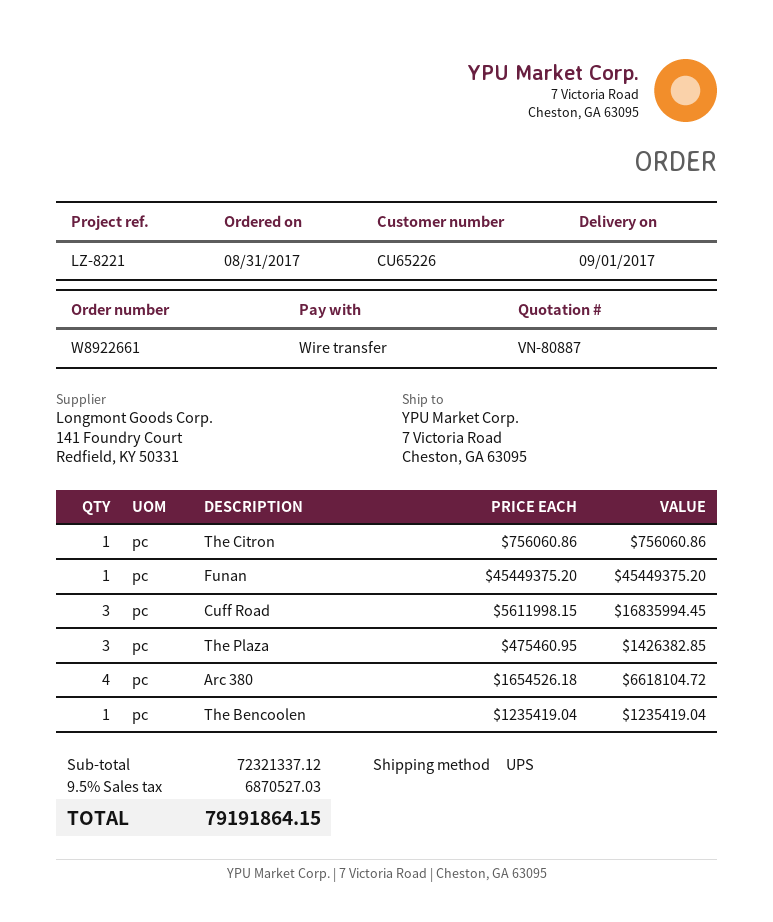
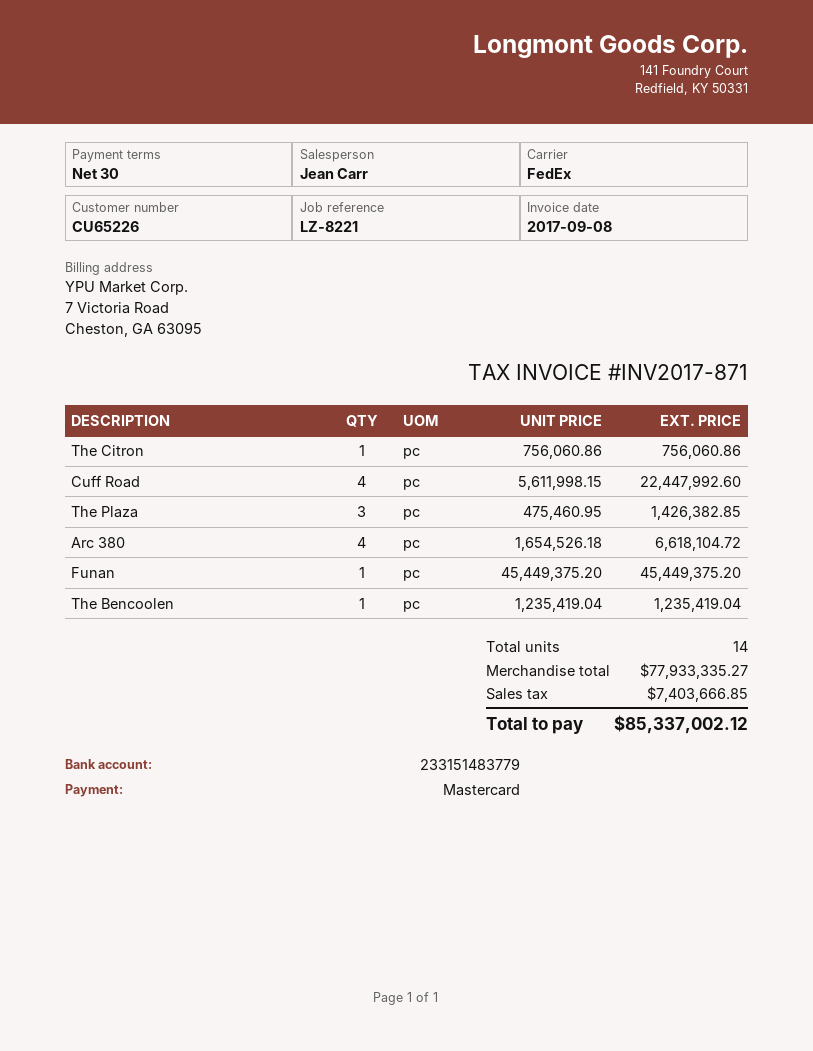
payment method: bank transfer -> Mastercard
shipping method: UPS -> FedEx
Cuff Road: 3 x 5611998.15 = 16835994.45 -> 4 x 5611998.15 = 22447992.60
subtotal: 72321337.12 -> 77933335.27
tax: 6870527.03 -> 7403666.85
total: 79191864.15 -> 85337002.12

